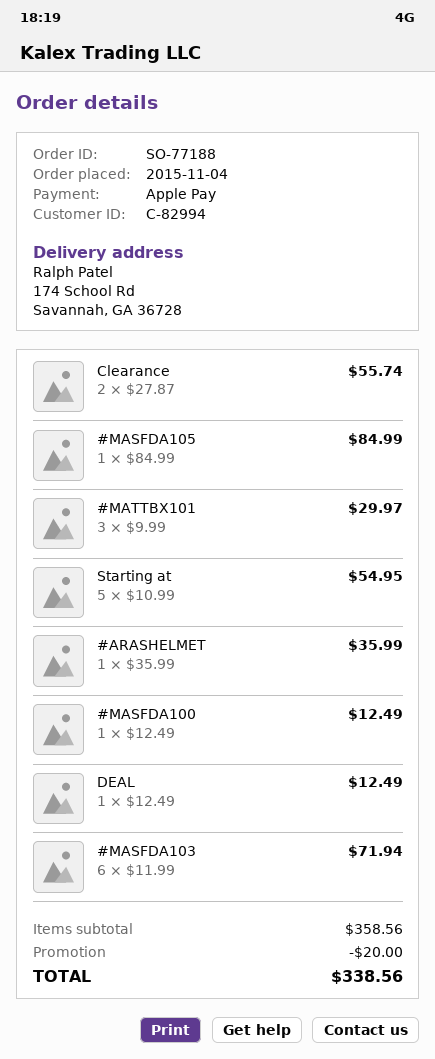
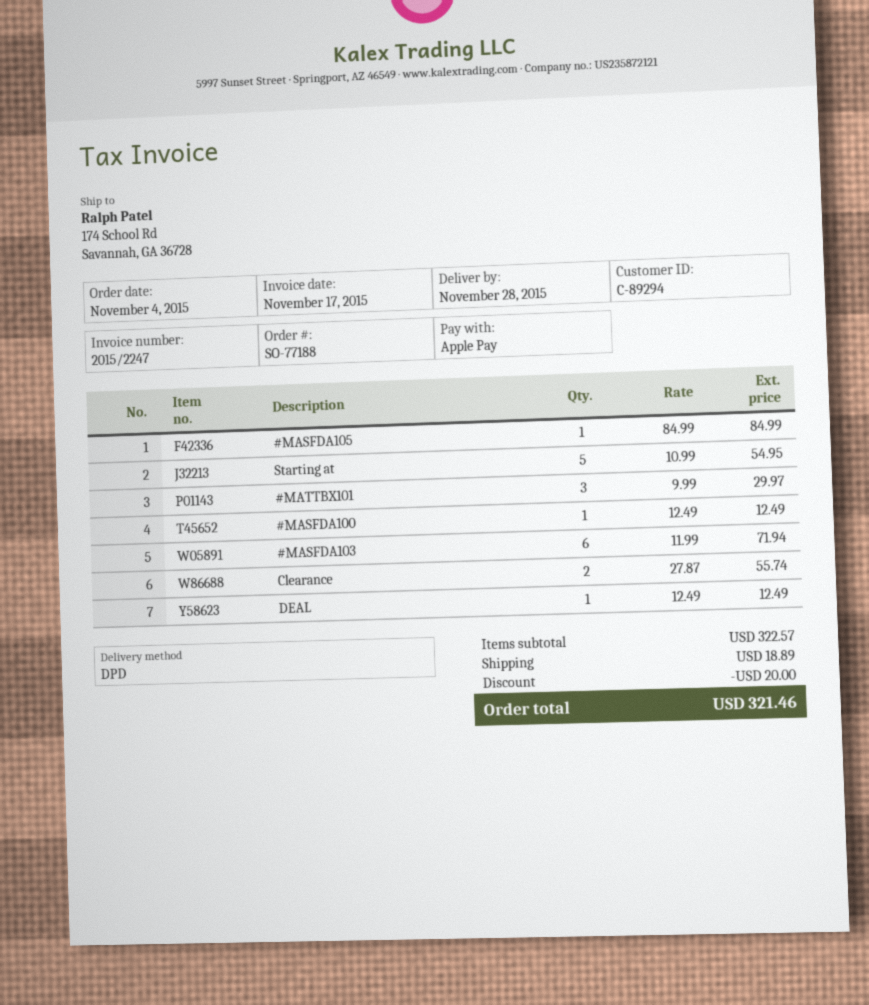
customer number: C-82994 -> C-89294
#ARASHELMET: 1 x 35.99 = 35.99 -> none
subtotal: 358.56 -> 322.57
shipping: none -> 18.89
total: 338.56 -> 321.46

